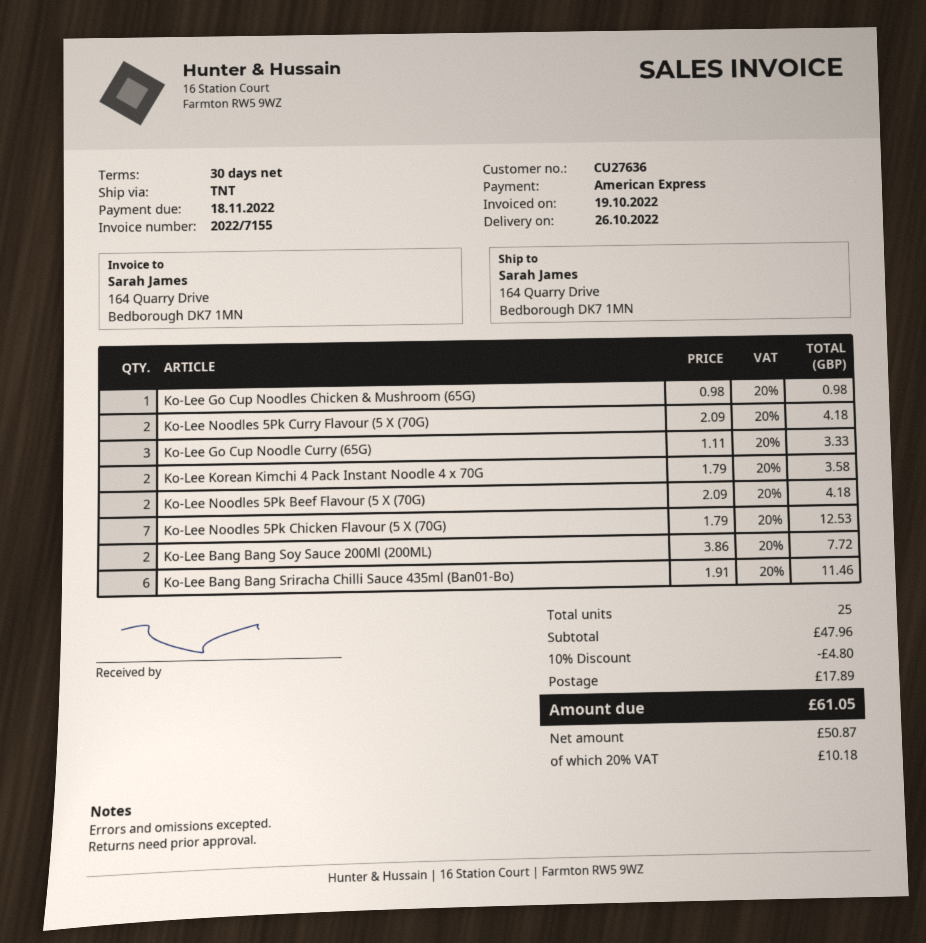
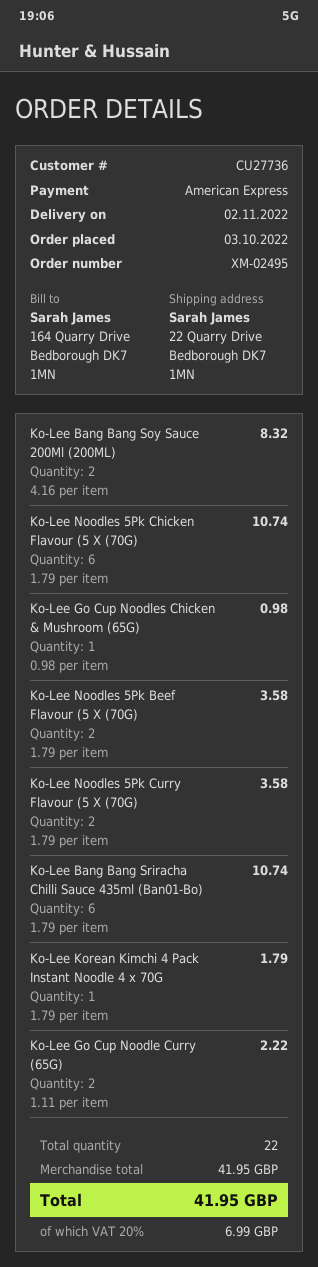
delivery date: 2022-10-26 -> 2022-11-02
customer number: CU27636 -> CU27736
ship to: 164 Quarry Drive, Bedborough DK7 1MN -> 22 Quarry Drive, Bedborough DK7 1MN
Ko-Lee Noodles 5Pk Curry Flavour (5 X (70G): 2 x 2.09 = 4.18 -> 2 x 1.79 = 3.58
Ko-Lee Go Cup Noodle Curry (65G): 3 x 1.11 = 3.33 -> 2 x 1.11 = 2.22
Ko-Lee Korean Kimchi 4 Pack Instant Noodle 4 x 70G: 2 x 1.79 = 3.58 -> 1 x 1.79 = 1.79
Ko-Lee Noodles 5Pk Beef Flavour (5 X (70G): 2 x 2.09 = 4.18 -> 2 x 1.79 = 3.58
Ko-Lee Noodles 5Pk Chicken Flavour (5 X (70G): 7 x 1.79 = 12.53 -> 6 x 1.79 = 10.74
Ko-Lee Bang Bang Soy Sauce 200Ml (200ML): 2 x 3.86 = 7.72 -> 2 x 4.16 = 8.32
Ko-Lee Bang Bang Sriracha Chilli Sauce 435ml (Ban01-Bo): 6 x 1.91 = 11.46 -> 6 x 1.79 = 10.74
total quantity: 25 -> 22
subtotal: 47.96 -> 41.95
discount: 10% = 4.80 -> none
shipping: 17.89 -> none
tax: 20% = 10.18 -> 20% = 6.99
total: 61.05 -> 41.95

